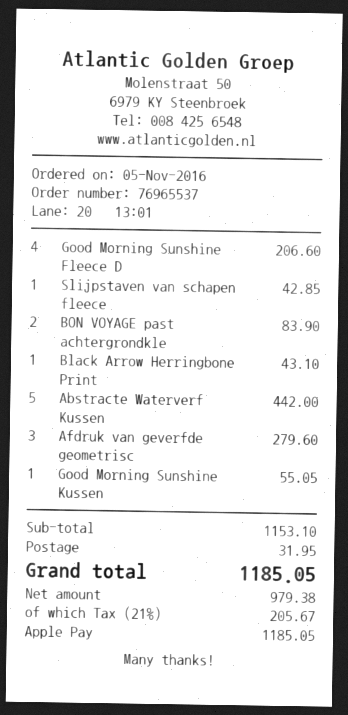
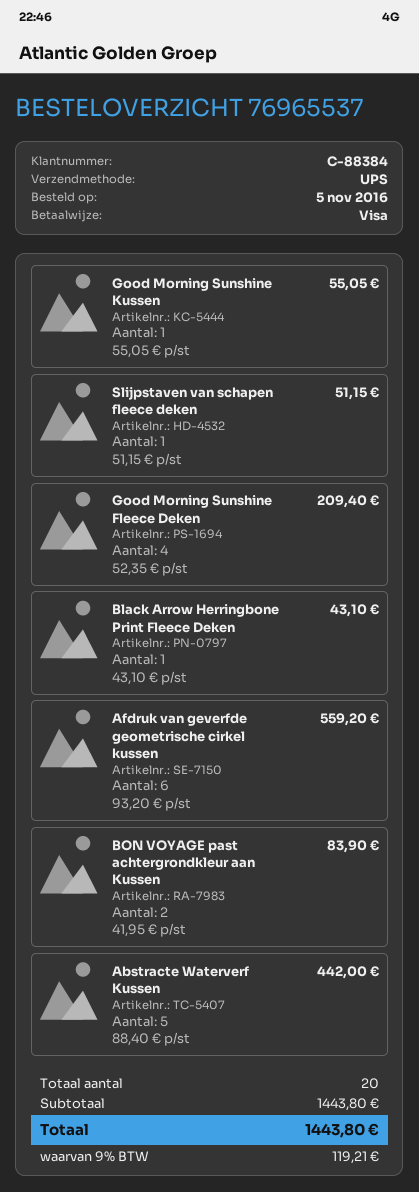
payment method: Apple Pay -> Visa
Good Morning Sunshine Fleece D: 4 for 206.60 -> 4 for 209.40
Slijpstaven van schapen fleece: 1 for 42.85 -> 1 for 51.15
Afdruk van geverfde geometrisc: 3 for 279.60 -> 6 for 559.20
subtotal: 1153.10 -> 1443.80
shipping: 31.95 -> none
tax: 21% = 205.67 -> 9% = 119.21
total: 1185.05 -> 1443.80

